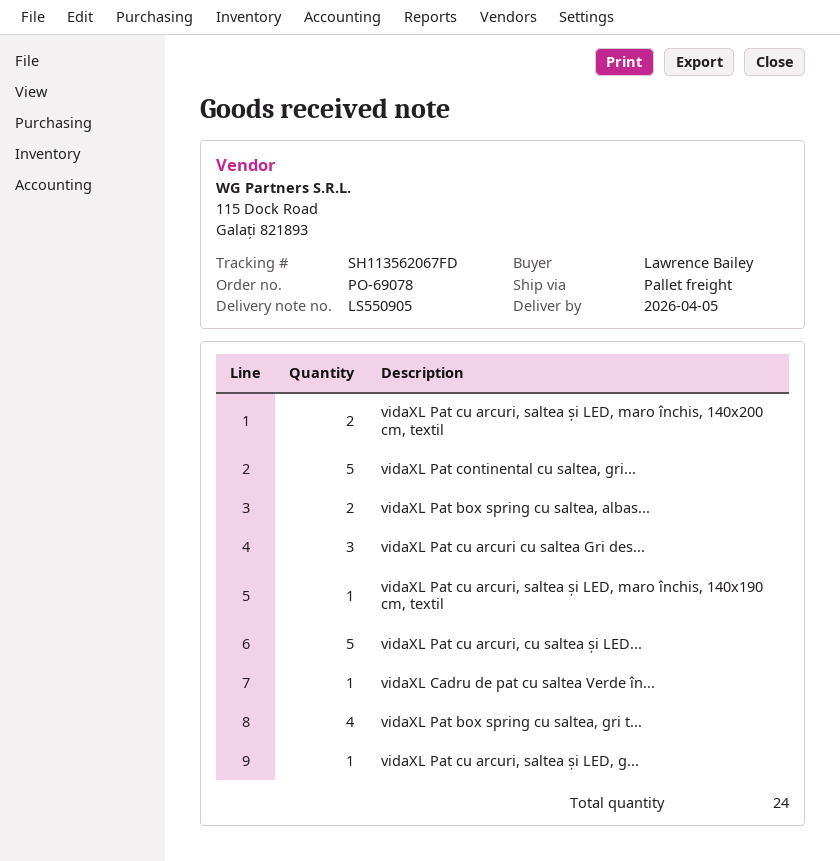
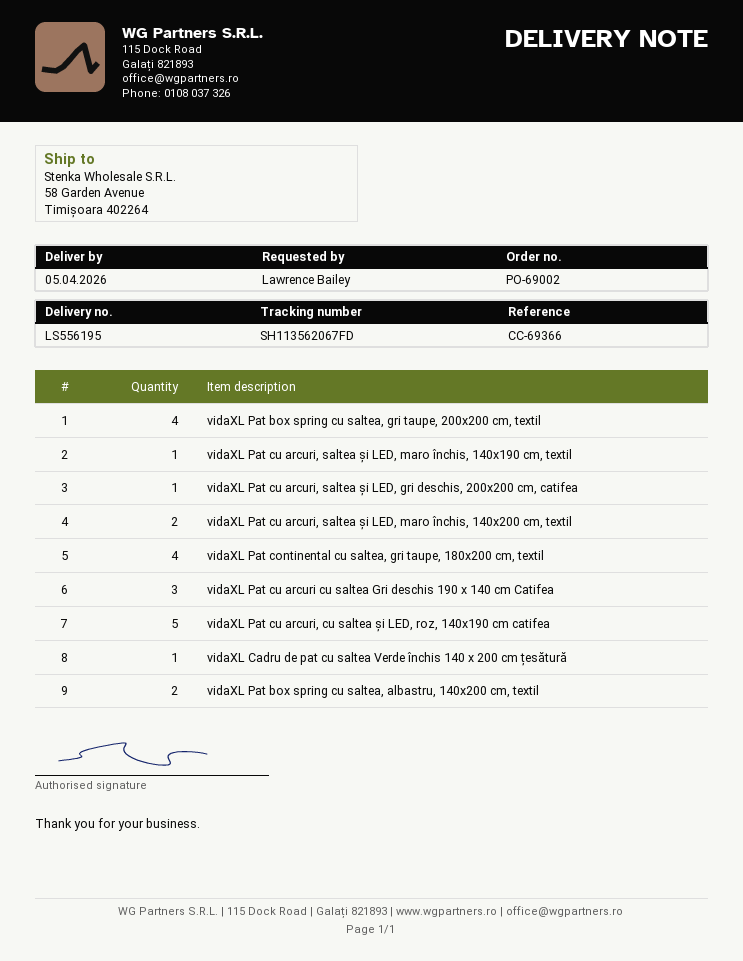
order number: PO-69078 -> PO-69002
delivery note number: LS550905 -> LS556195
vidaXL Pat continental cu saltea, gri...: 5 -> 4

